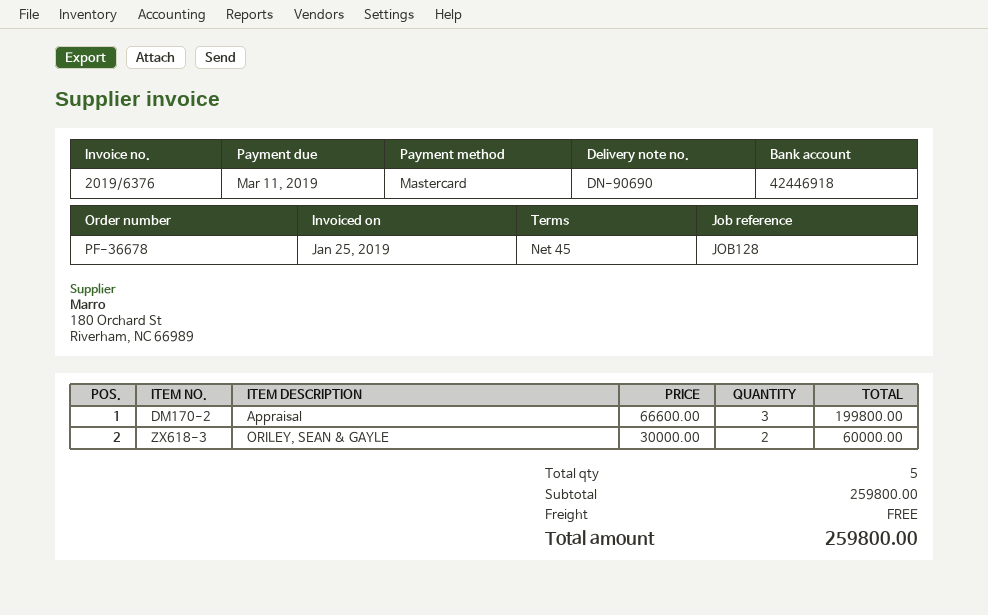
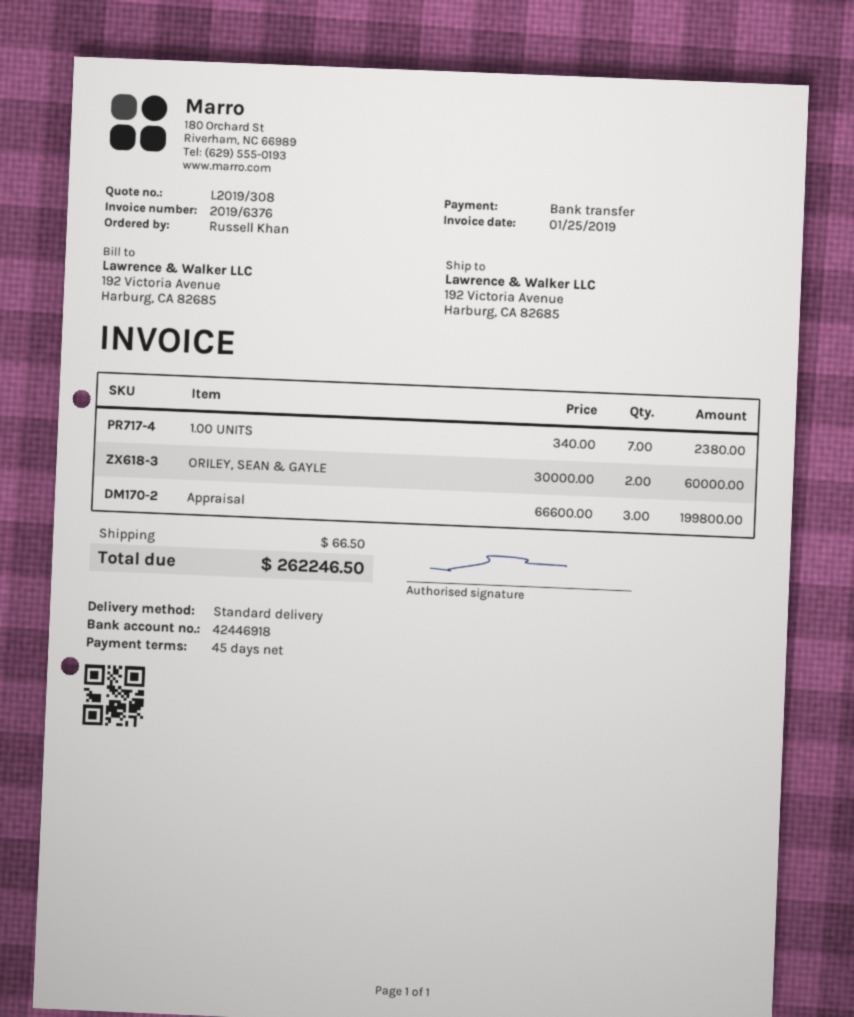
payment method: Mastercard -> bank transfer
1.00 UNITS: none -> 7 x 340.00 = 2380.00
shipping: 0.00 -> 66.50
total: 259800.00 -> 262246.50

